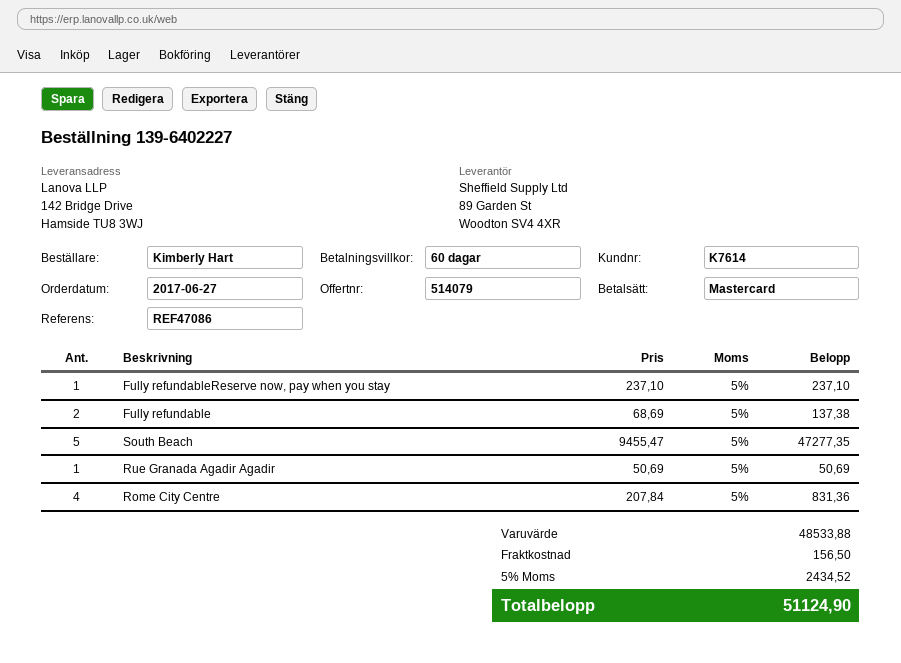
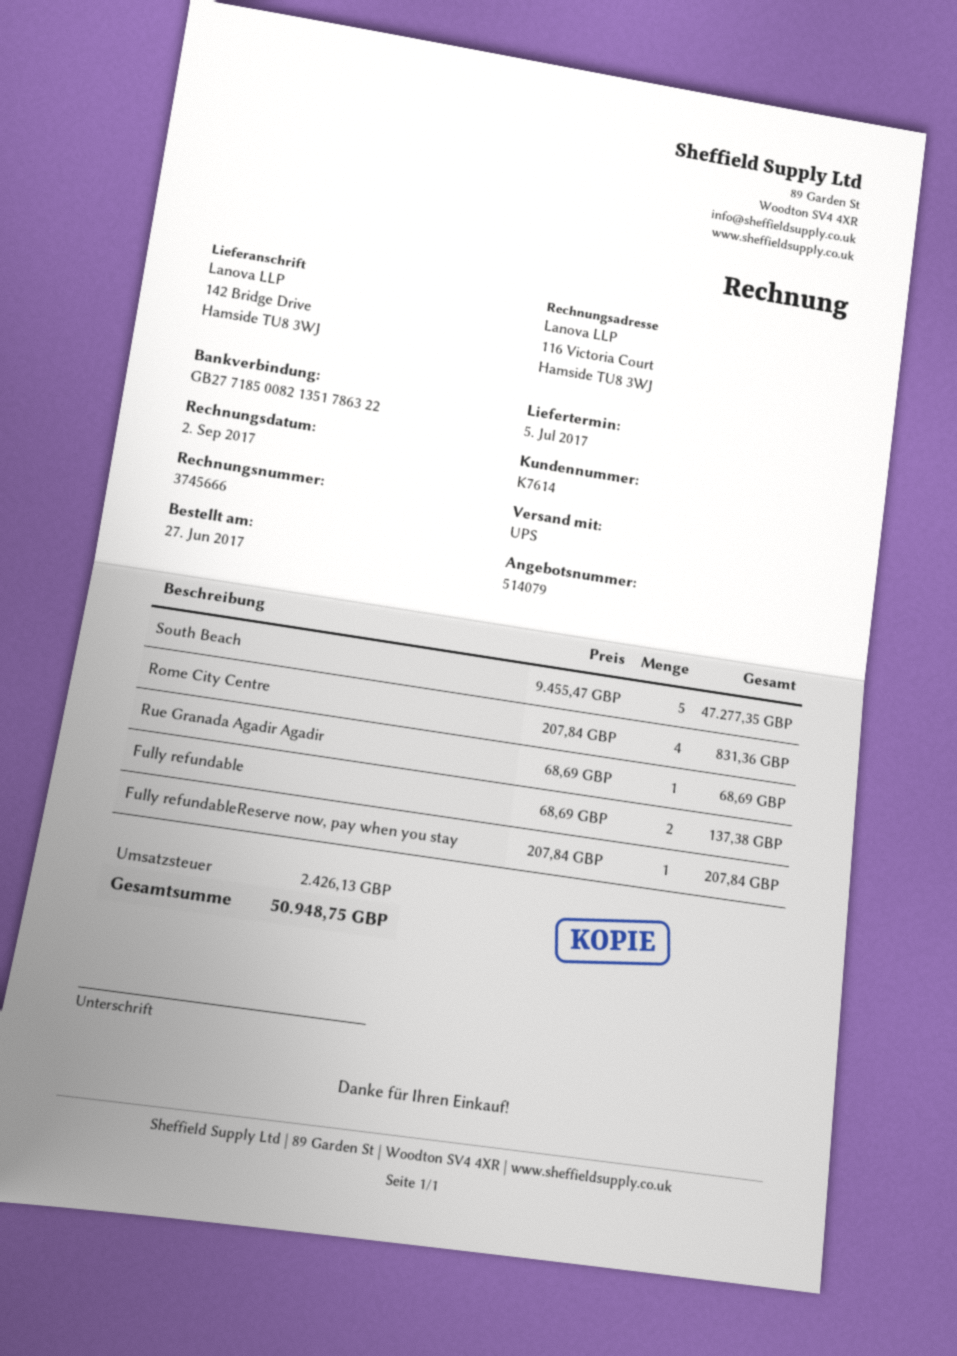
Fully refundableReserve now, pay when you stay: 1 x 237.10 = 237.10 -> 1 x 207.84 = 207.84
Rue Granada Agadir Agadir: 1 x 50.69 = 50.69 -> 1 x 68.69 = 68.69
shipping: 156.50 -> none
tax: 2434.52 -> 2426.13
total: 51124.90 -> 50948.75

